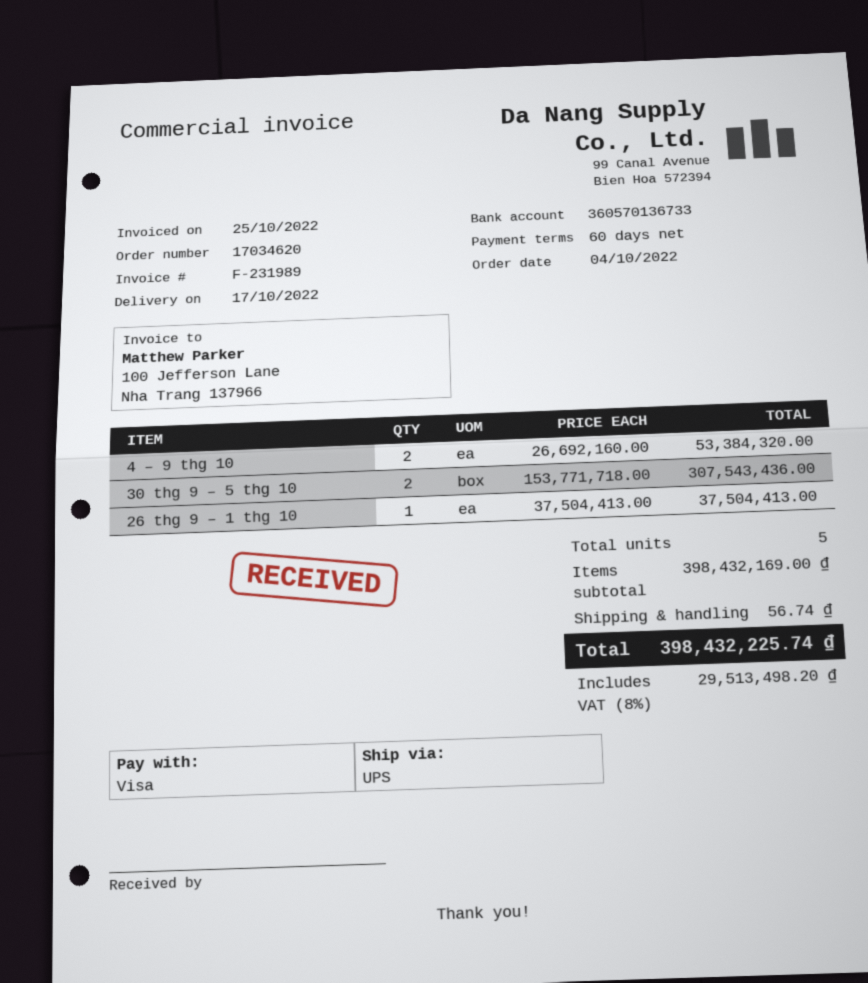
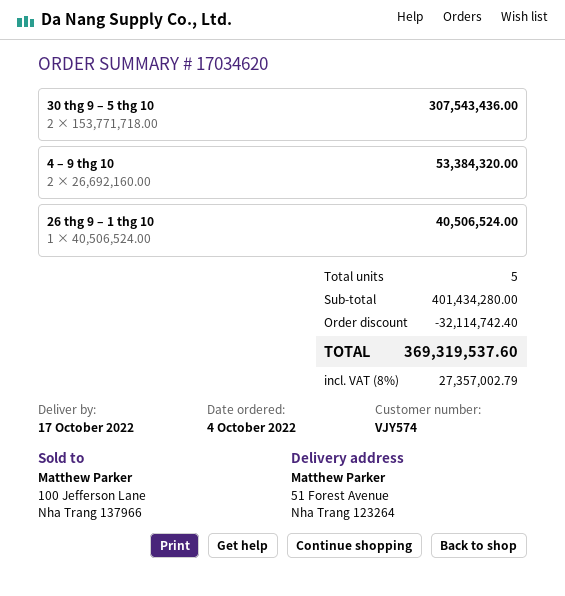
26 thg 9 – 1 thg 10: 1 x 37504413.00 = 37504413.00 -> 1 x 40506524.00 = 40506524.00
subtotal: 398432169.00 -> 401434280.00
discount: none -> 32114742.40
shipping: 56.74 -> none
tax: 8% = 29513498.20 -> 8% = 27357002.79
total: 398432225.74 -> 369319537.60

